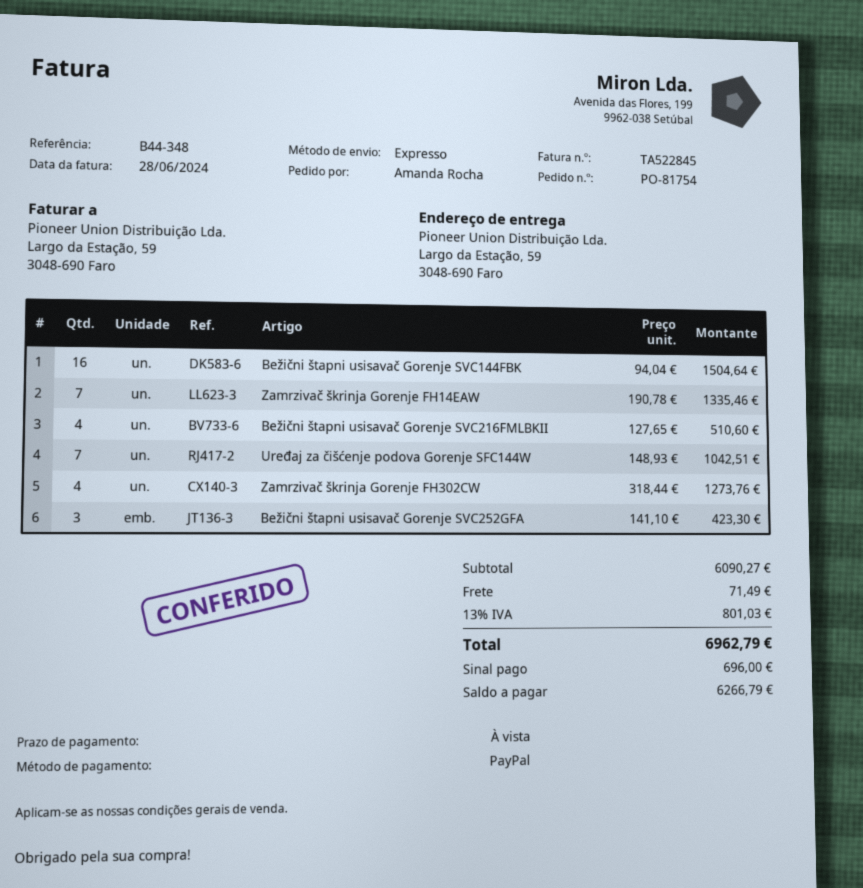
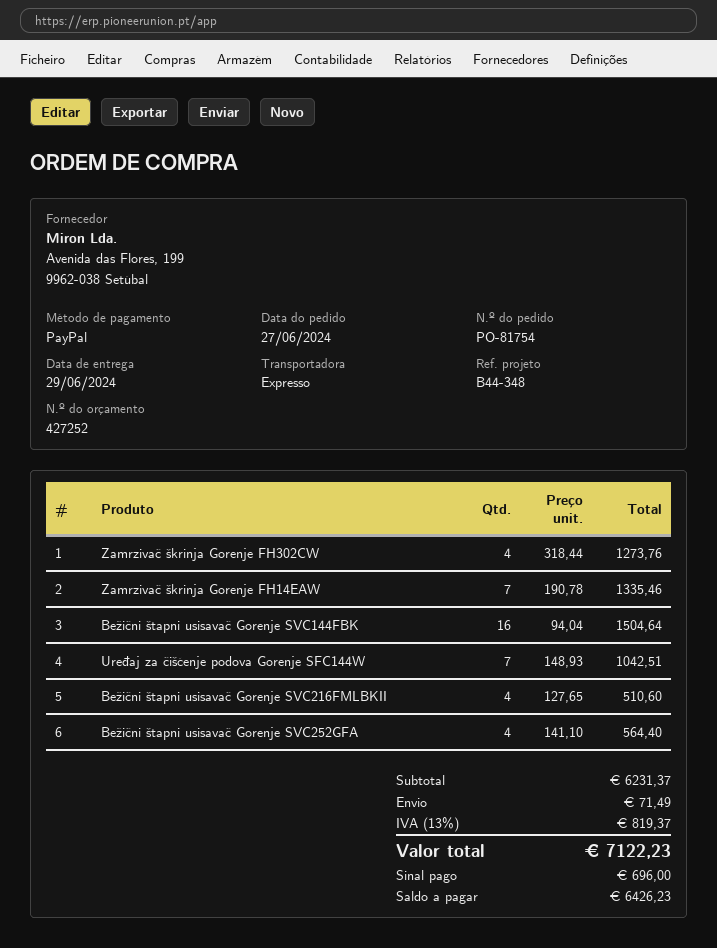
Bežični štapni usisavač Gorenje SVC252GFA: 3 x 141.10 = 423.30 -> 4 x 141.10 = 564.40
subtotal: 6090.27 -> 6231.37
tax: 13% = 801.03 -> 13% = 819.37
total: 6962.79 -> 7122.23
balance: 6266.79 -> 6426.23

